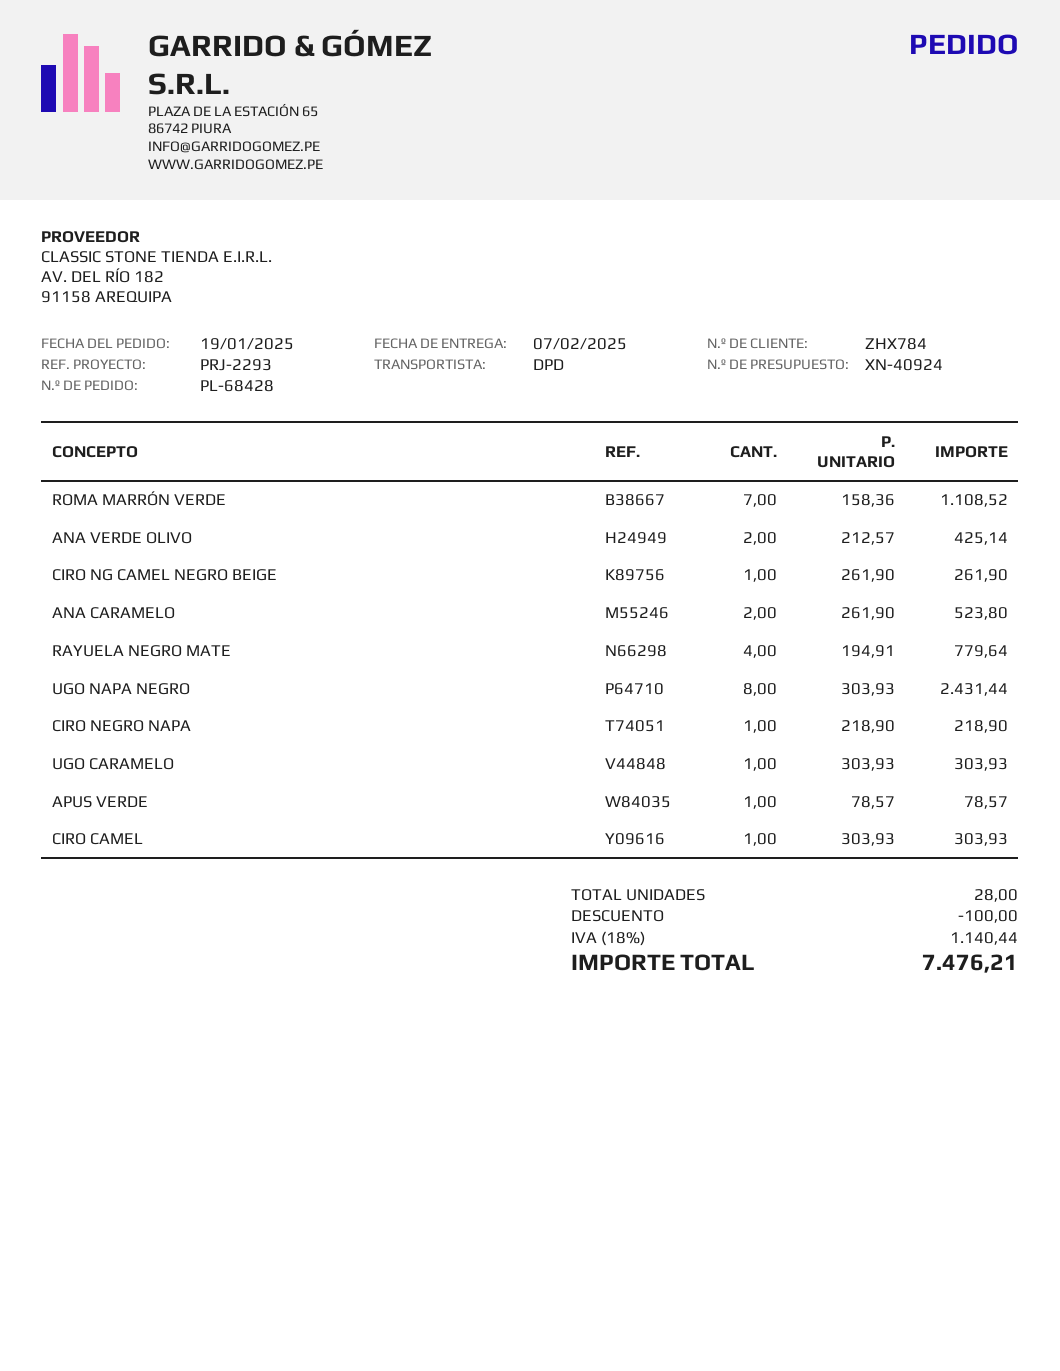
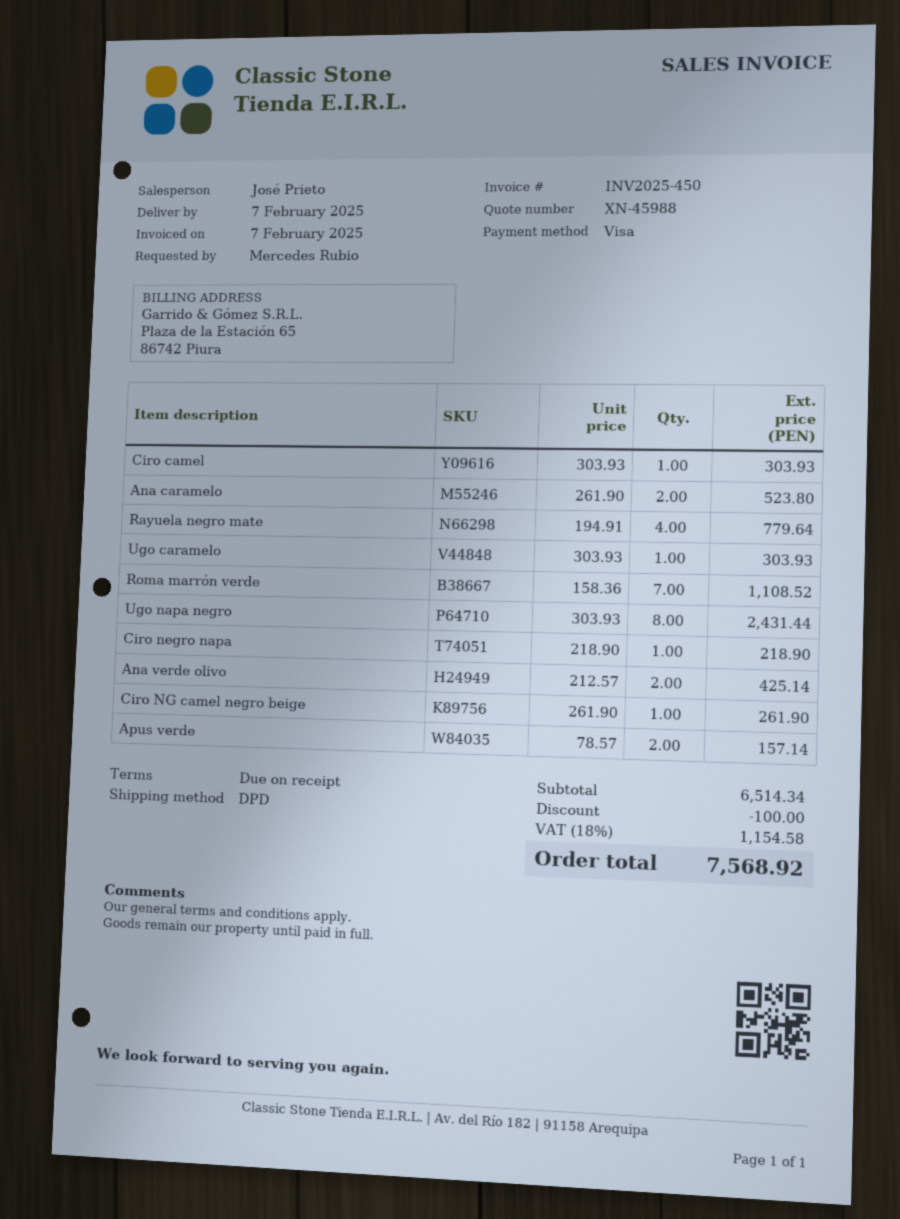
quote number: XN-40924 -> XN-45988
APUS VERDE: 1 x 78.57 = 78.57 -> 2 x 78.57 = 157.14
tax: 18% = 1140.44 -> 18% = 1154.58
total: 7476.21 -> 7568.92

